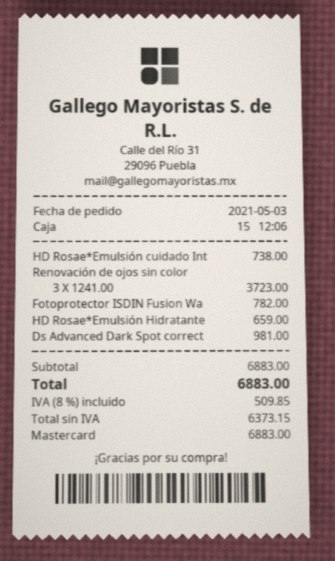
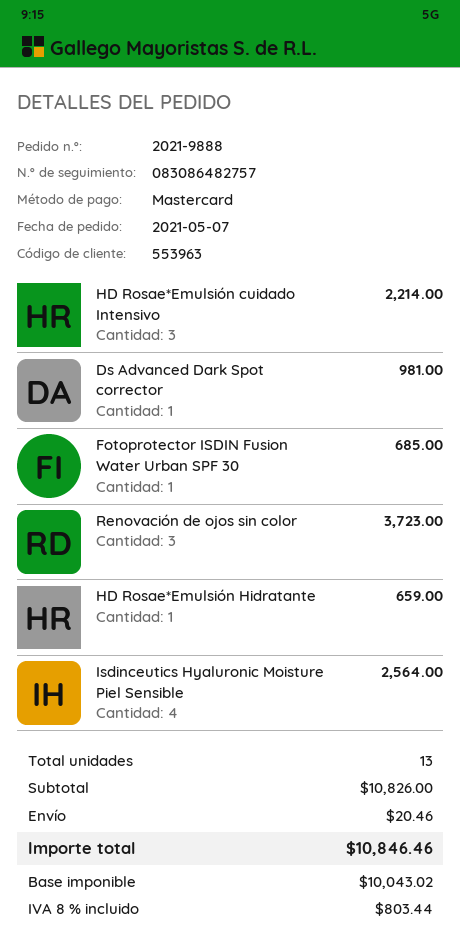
order date: 2021-05-03 -> 2021-05-07
HD Rosae*Emulsión cuidado Int: 1 for 738.00 -> 3 for 2214.00
Fotoprotector ISDIN Fusion Wa: 1 for 782.00 -> 1 for 685.00
Isdinceutics Hyaluronic Moisture Piel Sensible: none -> 4 for 2564.00
subtotal: 6883.00 -> 10826.00
shipping: none -> 20.46
net: 6373.15 -> 10043.02
tax: 8% = 509.85 -> 8% = 803.44
total: 6883.00 -> 10846.46

